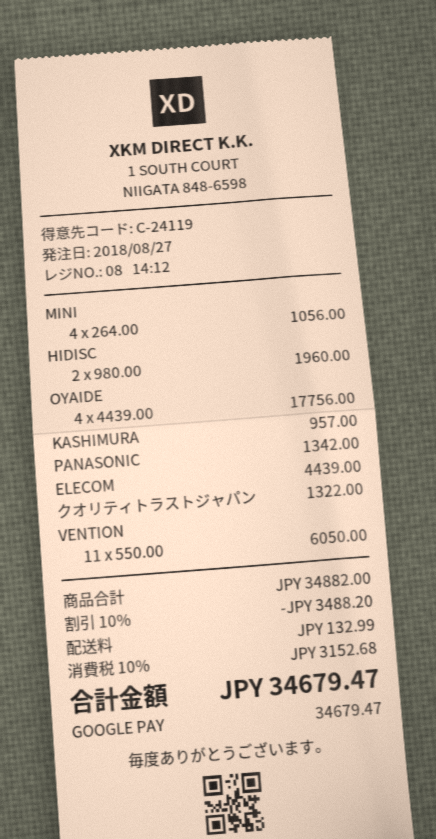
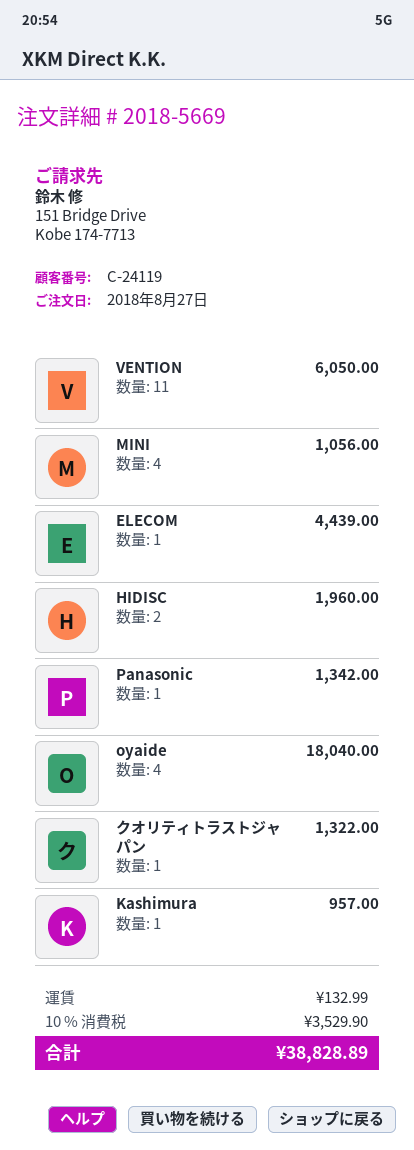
OYAIDE: 4 for 17756.00 -> 4 for 18040.00
discount: 10% = 3488.20 -> none
tax: 10% = 3152.68 -> 10% = 3529.90
total: 34679.47 -> 38828.89

